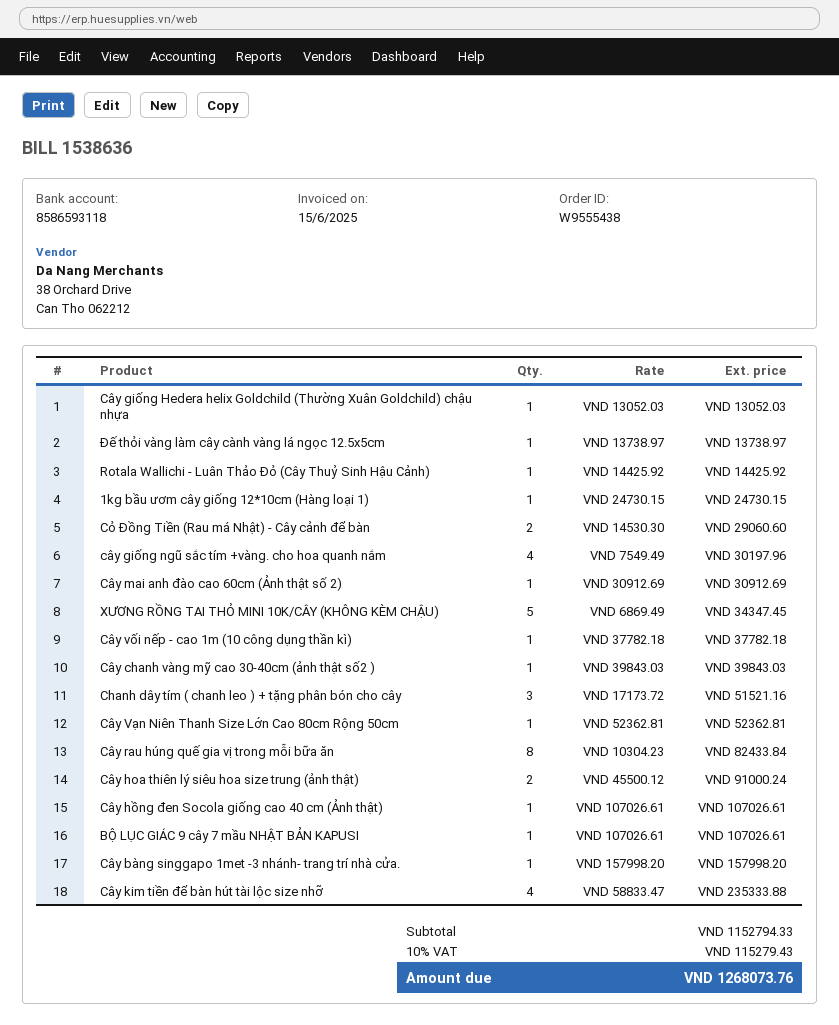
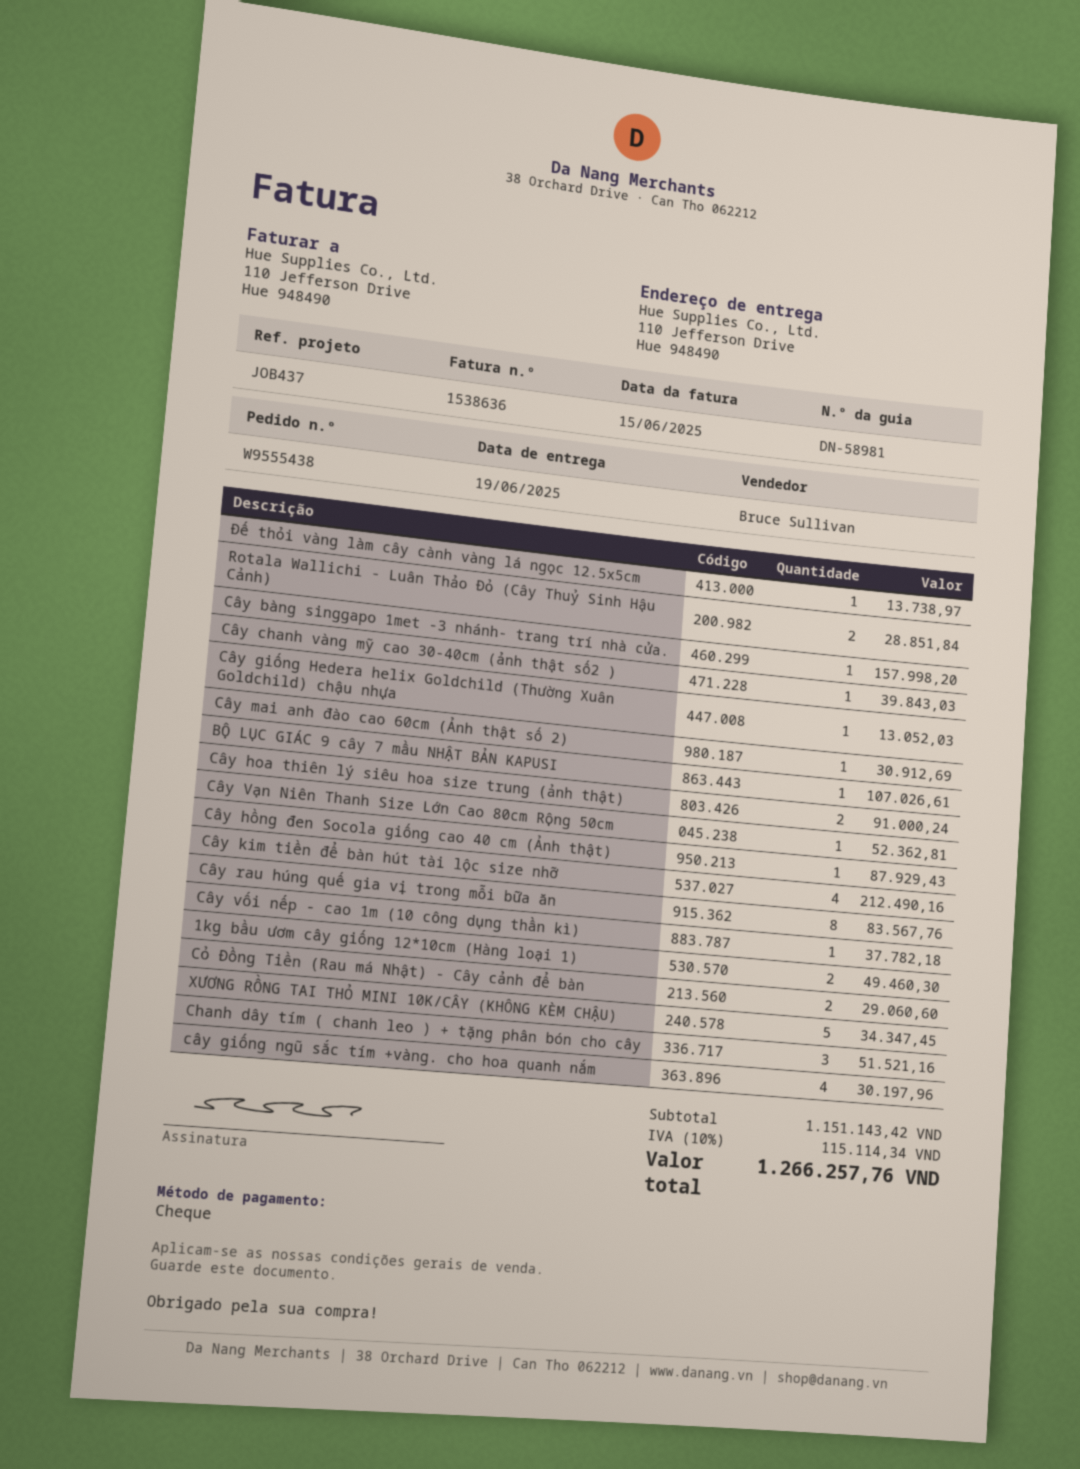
Rotala Wallichi - Luân Thảo Đỏ (Cây Thuỷ Sinh Hậu Cảnh): 1 for 14425.92 -> 2 for 28851.84
1kg bầu ươm cây giống 12*10cm (Hàng loại 1): 1 for 24730.15 -> 2 for 49460.30
Cây rau húng quế gia vị trong mỗi bữa ăn: 8 for 82433.84 -> 8 for 83567.76
Cây hồng đen Socola giống cao 40 cm (Ảnh thật): 1 for 107026.61 -> 1 for 87929.43
Cây kim tiền để bàn hút tài lộc size nhỡ: 4 for 235333.88 -> 4 for 212490.16
subtotal: 1152794.33 -> 1151143.42
tax: 10% = 115279.43 -> 10% = 115114.34
total: 1268073.76 -> 1266257.76

